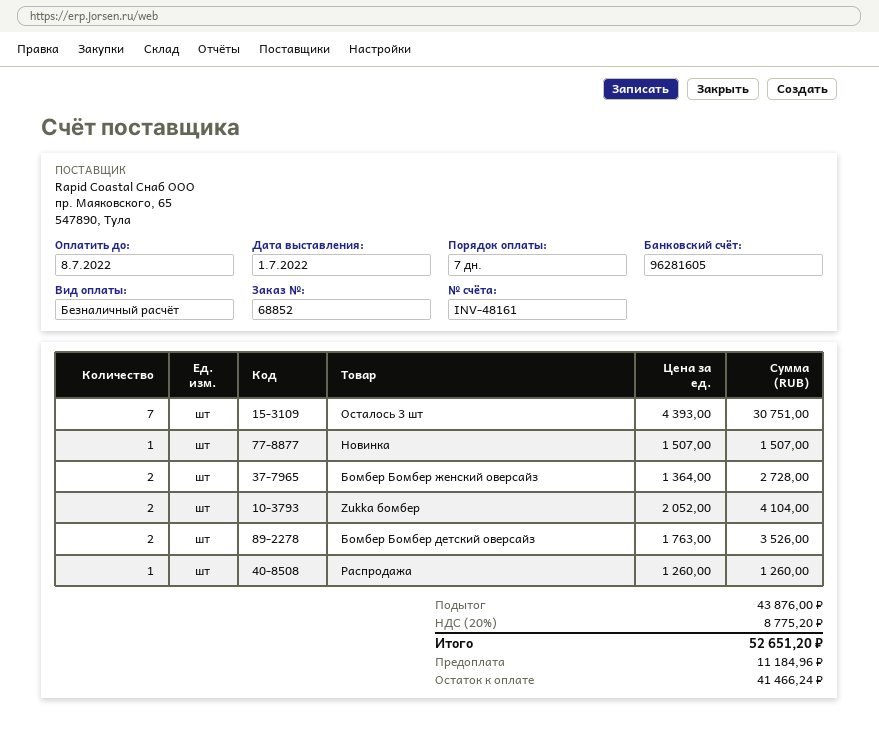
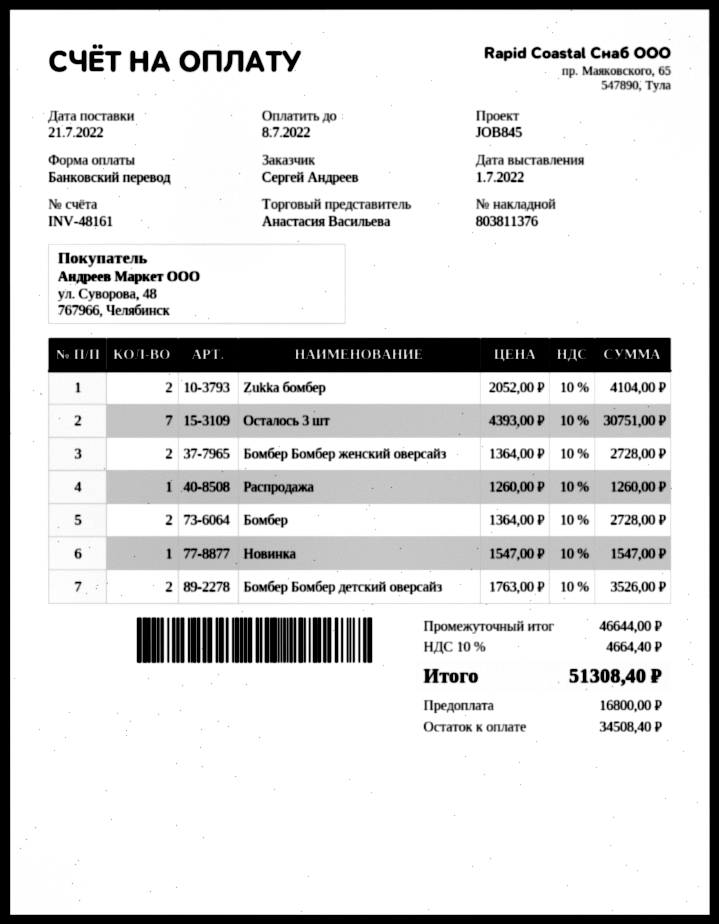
Новинка: 1 x 1507.00 = 1507.00 -> 1 x 1547.00 = 1547.00
Бомбер: none -> 2 x 1364.00 = 2728.00
subtotal: 43876.00 -> 46644.00
tax: 20% = 8775.20 -> 10% = 4664.40
total: 52651.20 -> 51308.40
deposit: 11184.96 -> 16800.00
balance: 41466.24 -> 34508.40

